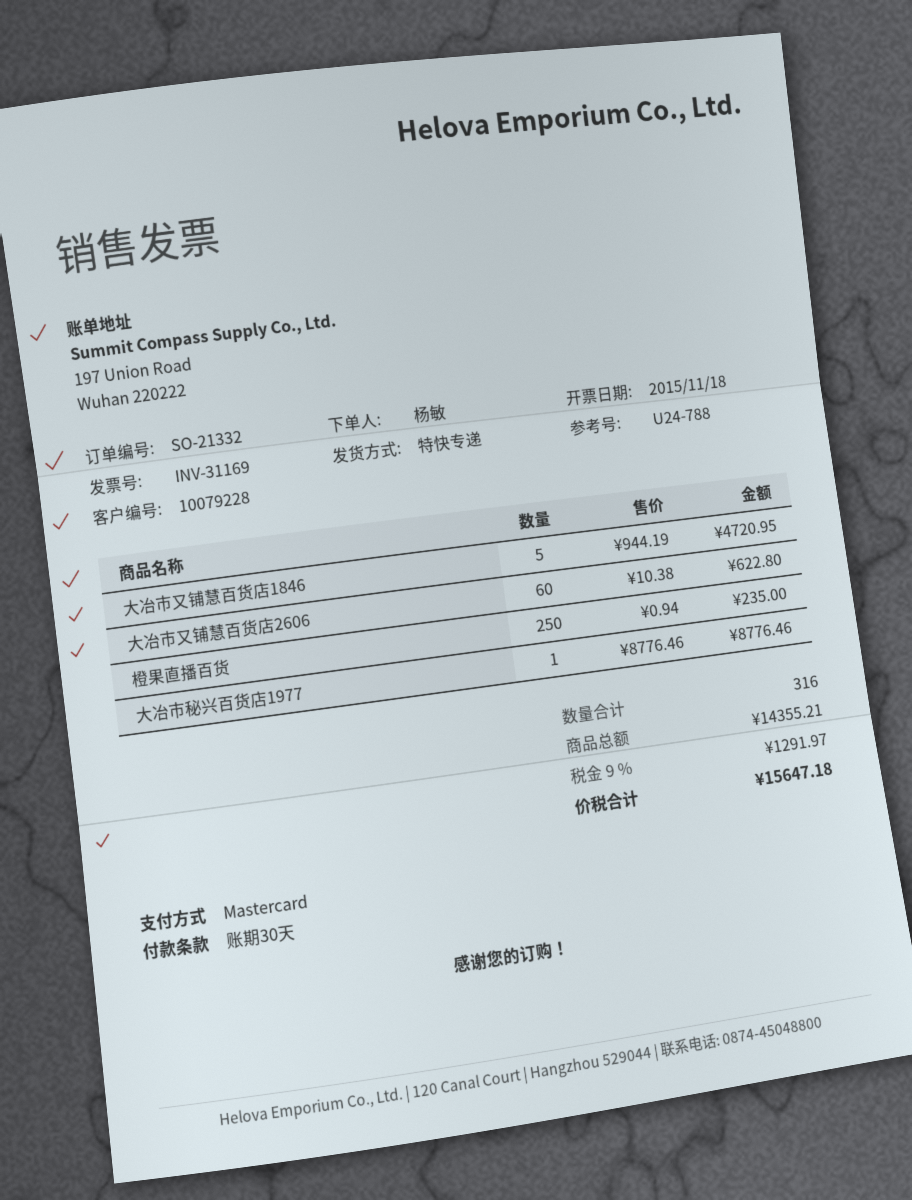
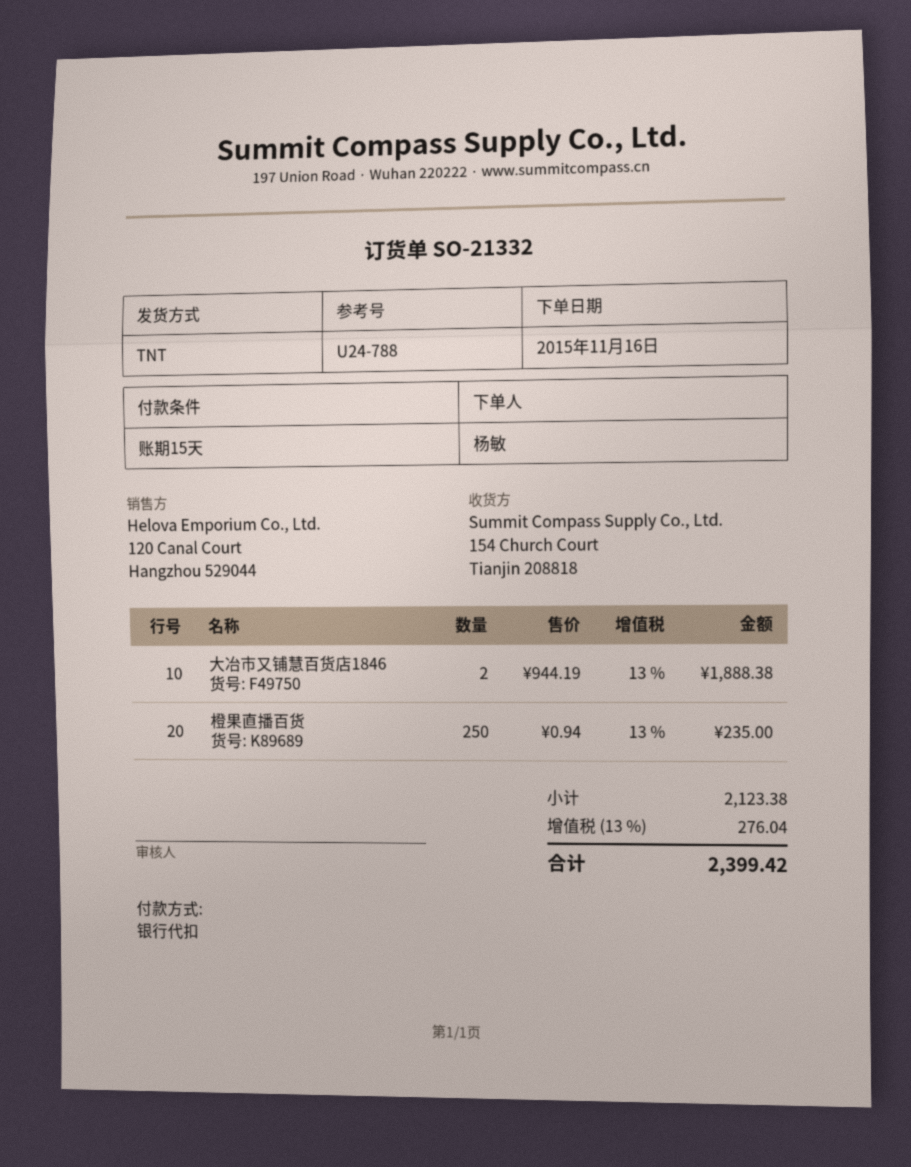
payment terms: 30 days -> 15 days
payment method: Mastercard -> direct debit
shipping method: express -> TNT
大冶市又铺慧百货店1846: 5 x 944.19 = 4720.95 -> 2 x 944.19 = 1888.38
大冶市又铺慧百货店2606: 60 x 10.38 = 622.80 -> none
大冶市秘兴百货店1977: 1 x 8776.46 = 8776.46 -> none
subtotal: 14355.21 -> 2123.38
tax: 9% = 1291.97 -> 13% = 276.04
total: 15647.18 -> 2399.42

